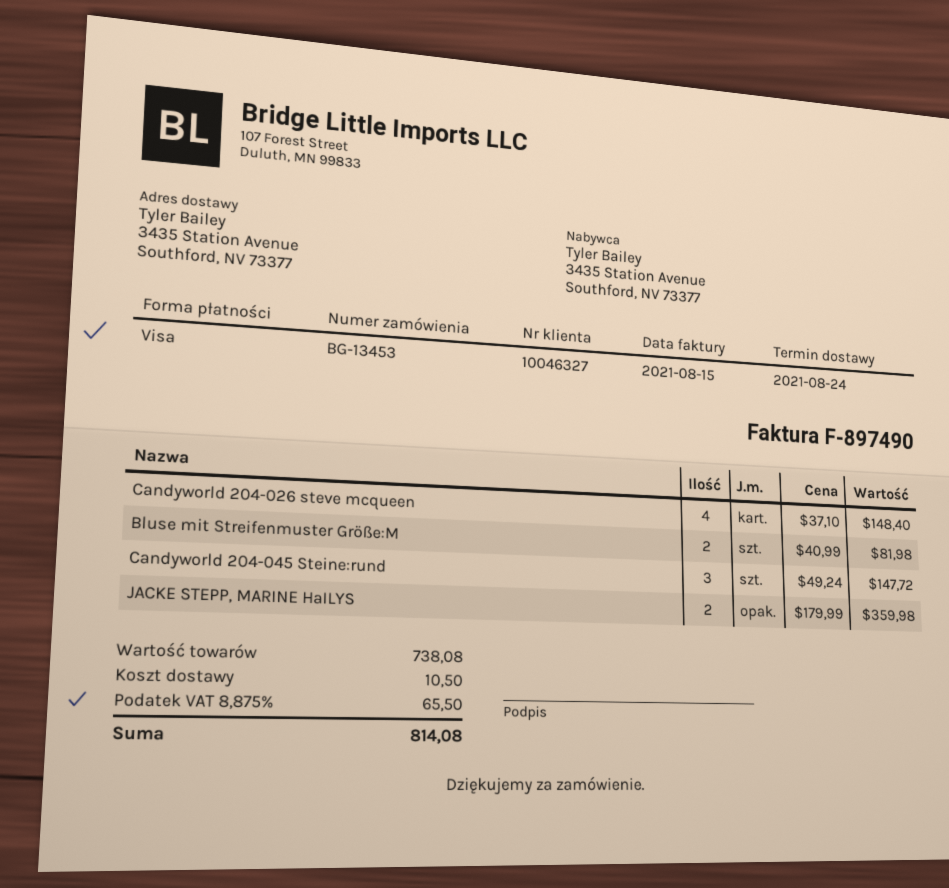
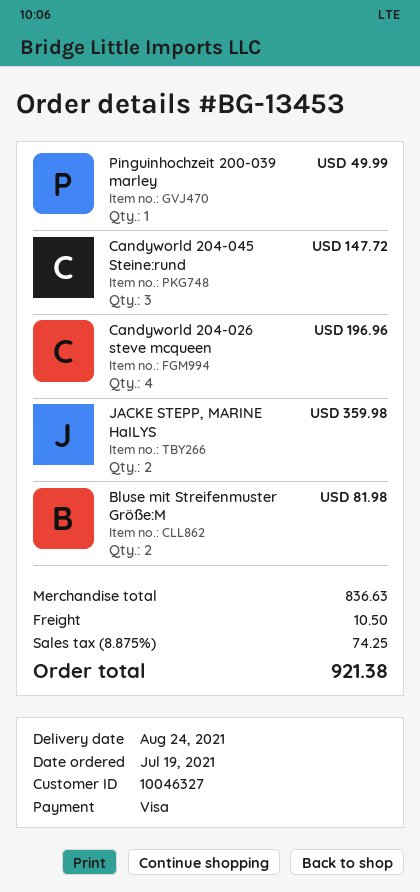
Candyworld 204-026 steve mcqueen: 4 for 148.40 -> 4 for 196.96
Pinguinhochzeit 200-039 marley: none -> 1 for 49.99
subtotal: 738.08 -> 836.63
tax: 8.875% = 65.50 -> 8.875% = 74.25
total: 814.08 -> 921.38

